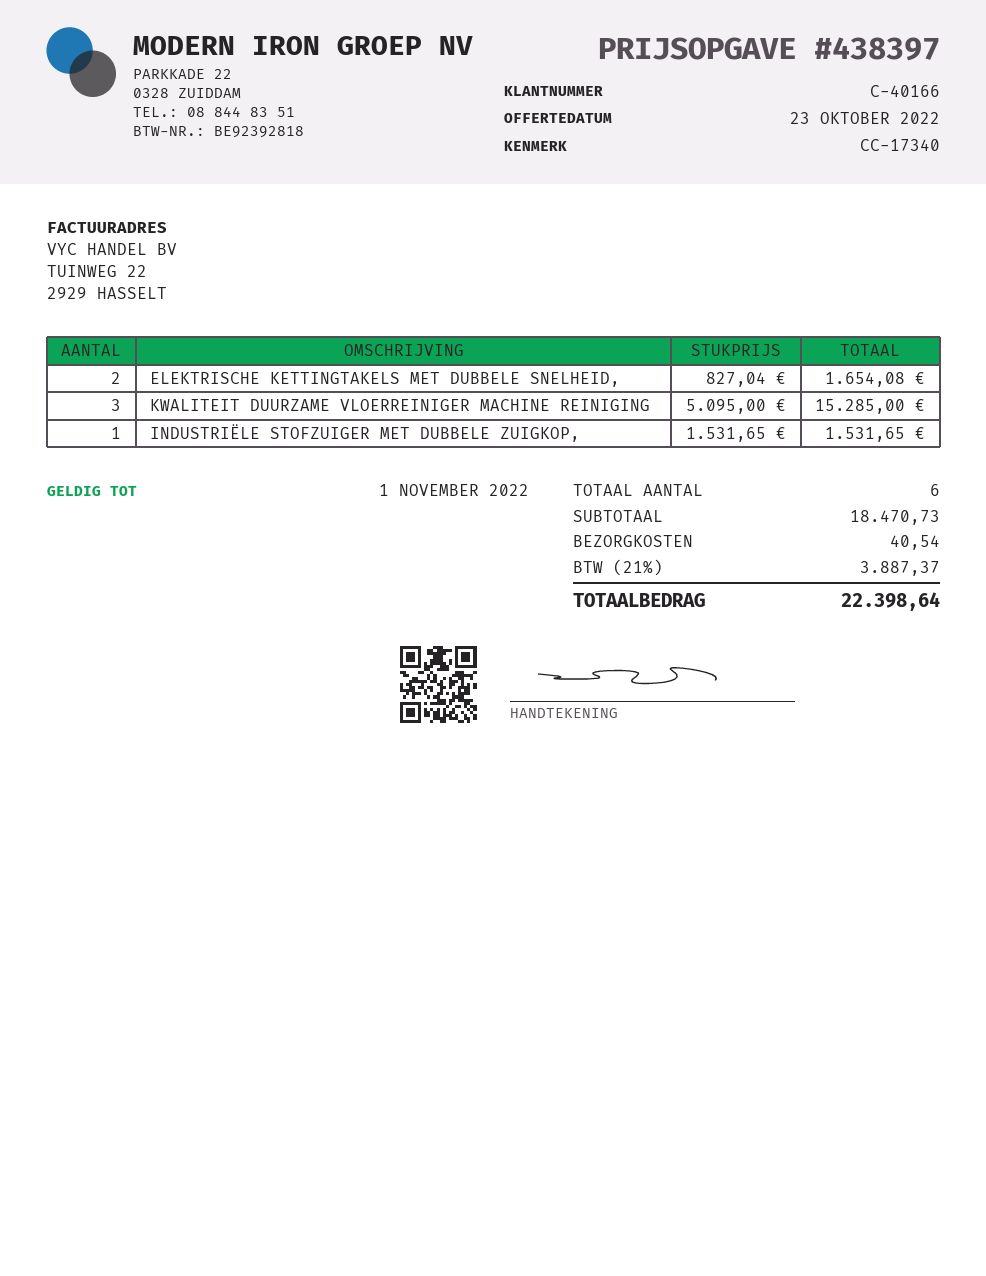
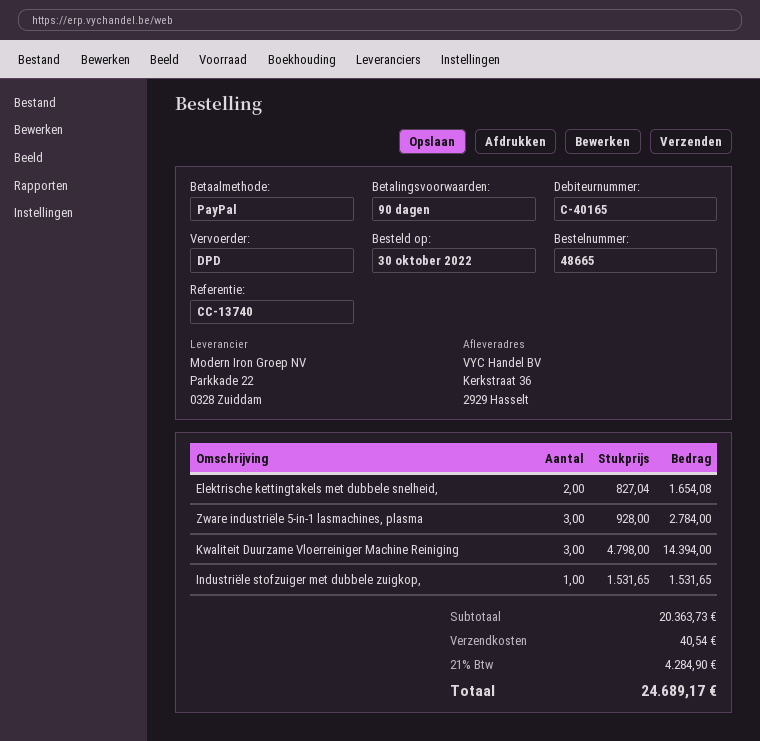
customer number: C-40166 -> C-40165
reference: CC-17340 -> CC-13740
KWALITEIT DUURZAME VLOERREINIGER MACHINE REINIGING: 3 x 5095.00 = 15285.00 -> 3 x 4798.00 = 14394.00
Zware industriële 5-in-1 lasmachines, plasma: none -> 3 x 928.00 = 2784.00
subtotal: 18470.73 -> 20363.73
tax: 21% = 3887.37 -> 21% = 4284.90
total: 22398.64 -> 24689.17

